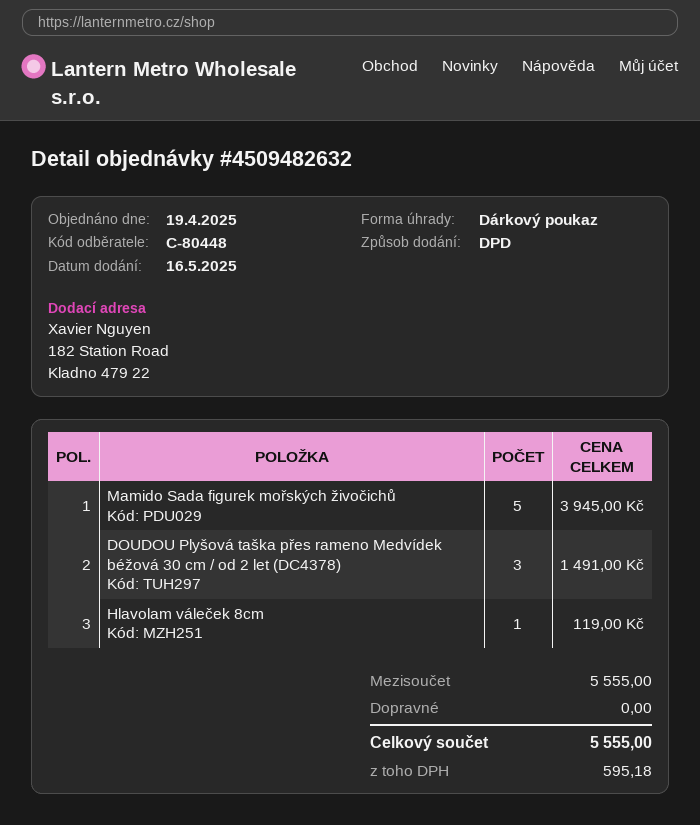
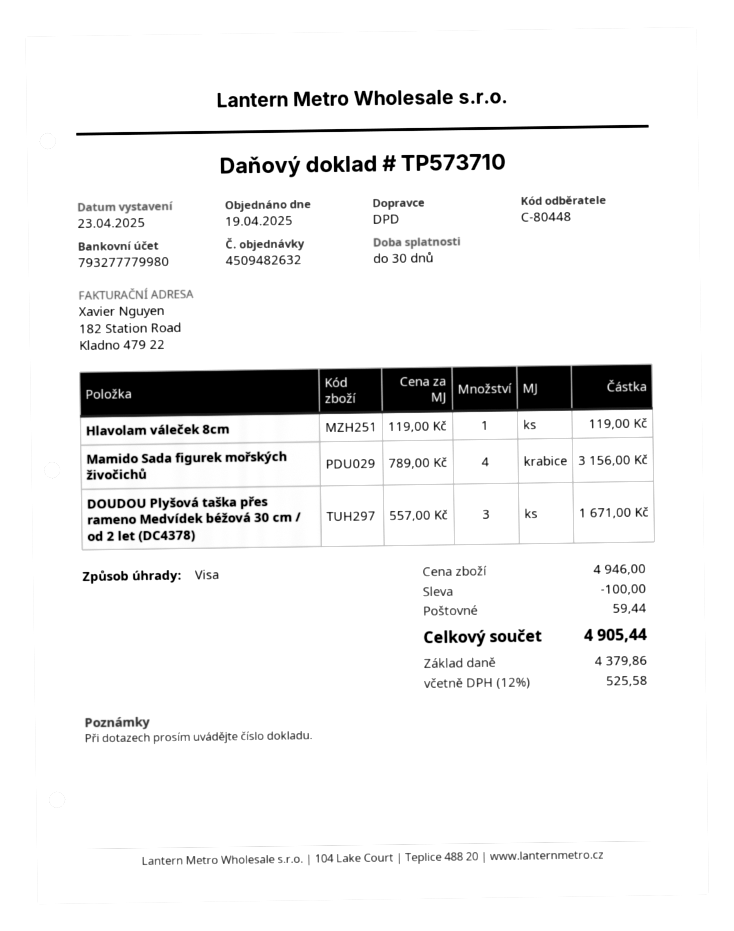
payment method: gift card -> Visa
Mamido Sada figurek mořských živočichů: 5 for 3945.00 -> 4 for 3156.00
DOUDOU Plyšová taška přes rameno Medvídek béžová 30 cm / od 2 let (DC4378): 3 for 1491.00 -> 3 for 1671.00
subtotal: 5555.00 -> 4946.00
discount: none -> 100.00
shipping: 0.00 -> 59.44
tax: 595.18 -> 525.58
total: 5555.00 -> 4905.44

